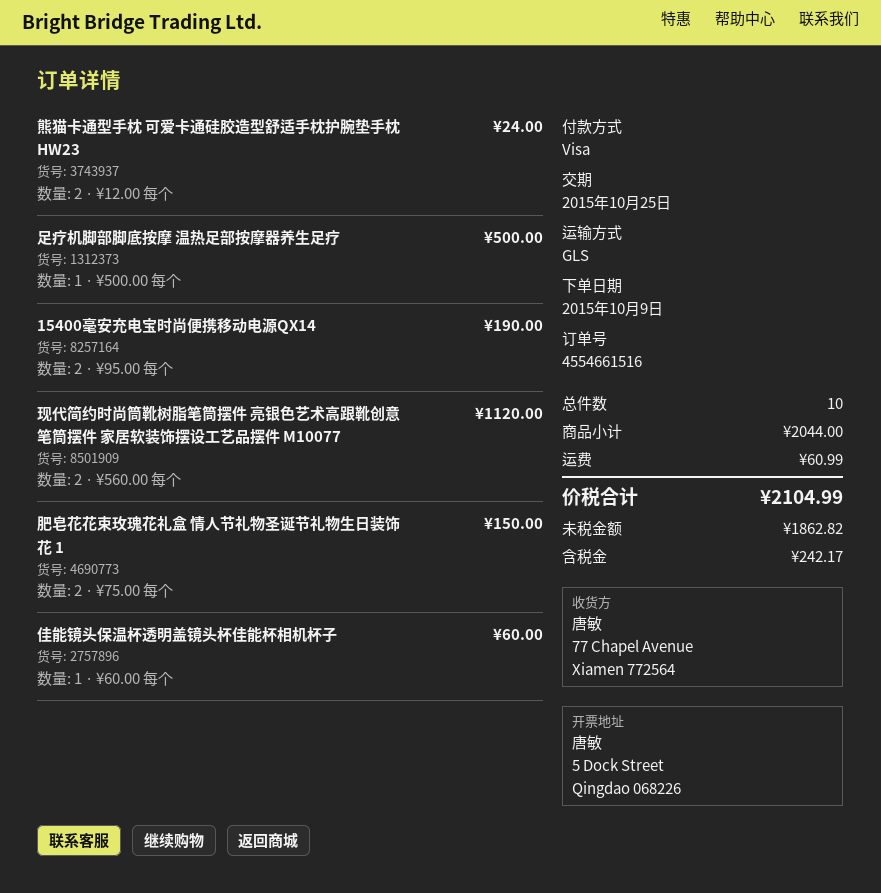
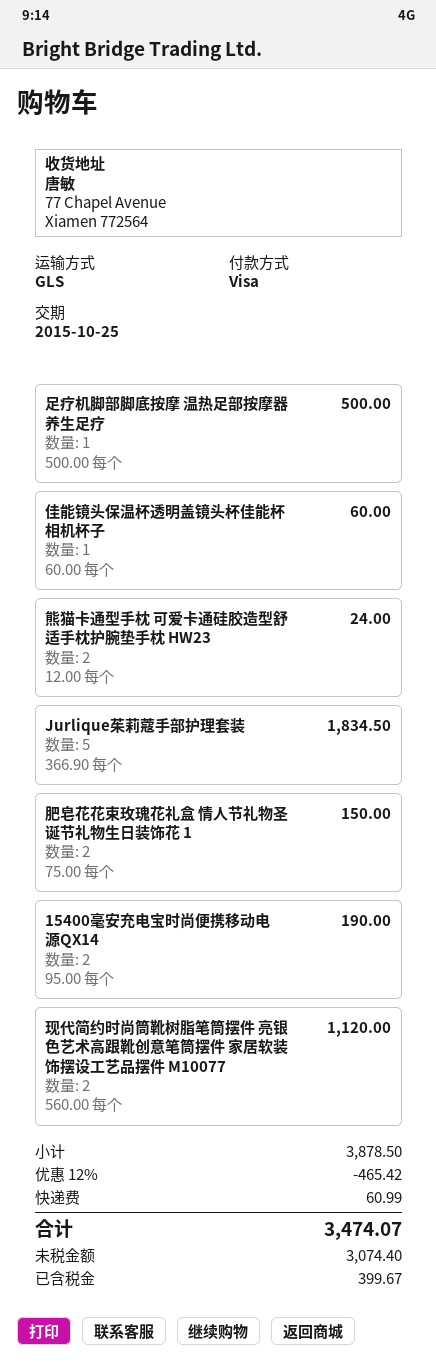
Jurlique茱莉蔻手部护理套装: none -> 5 x 366.90 = 1834.50
subtotal: 2044.00 -> 3878.50
discount: none -> 12% = 465.42
net: 1862.82 -> 3074.40
tax: 242.17 -> 399.67
total: 2104.99 -> 3474.07

